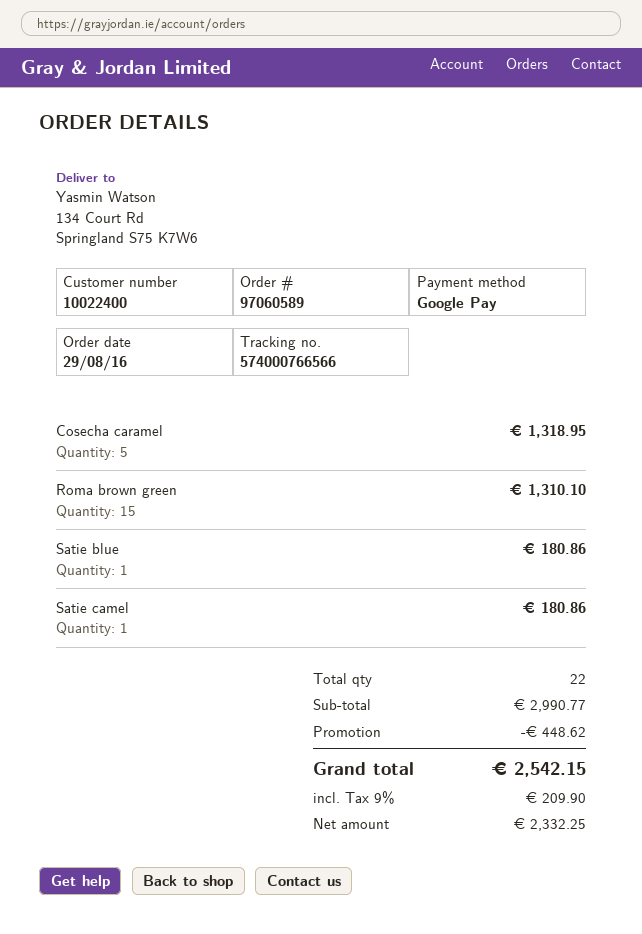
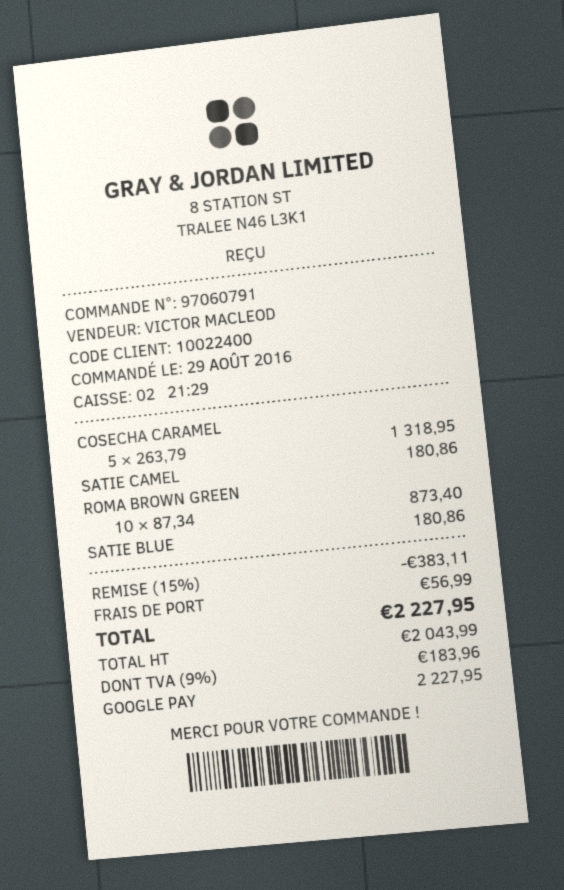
order number: 97060589 -> 97060791
Roma brown green: 15 for 1310.10 -> 10 for 873.40
discount: 448.62 -> 383.11
shipping: none -> 56.99
net: 2332.25 -> 2043.99
tax: 9% = 209.90 -> 9% = 183.96
total: 2542.15 -> 2227.95

